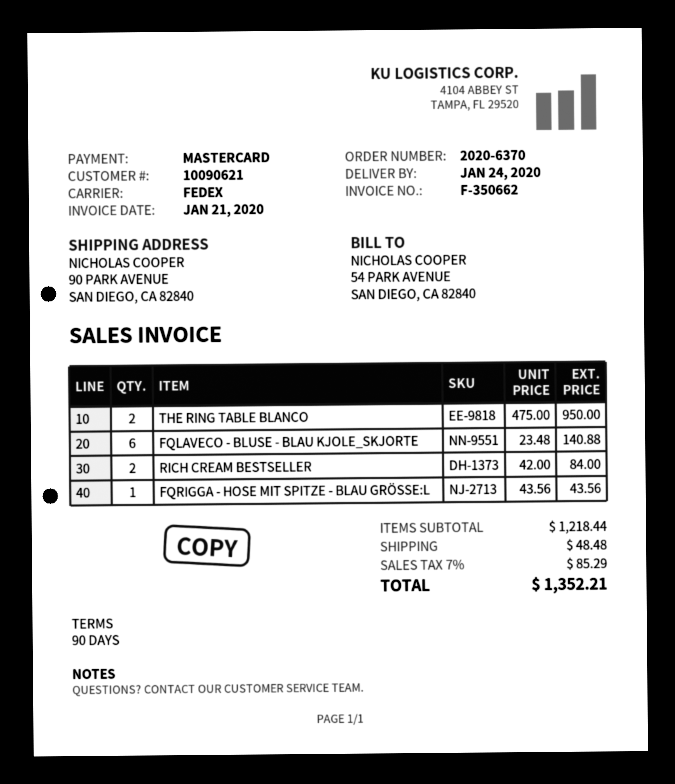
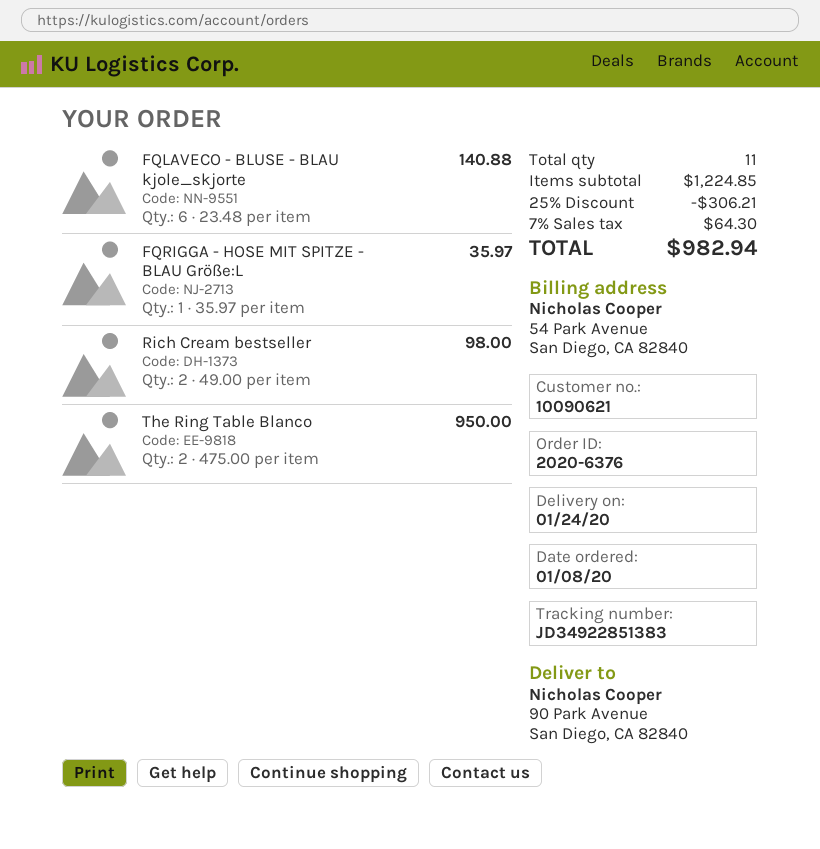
order number: 2020-6370 -> 2020-6376
RICH CREAM BESTSELLER: 2 x 42.00 = 84.00 -> 2 x 49.00 = 98.00
FQRIGGA - HOSE MIT SPITZE - BLAU GRÖSSE:L: 1 x 43.56 = 43.56 -> 1 x 35.97 = 35.97
subtotal: 1218.44 -> 1224.85
discount: none -> 25% = 306.21
shipping: 48.48 -> none
tax: 7% = 85.29 -> 7% = 64.30
total: 1352.21 -> 982.94

